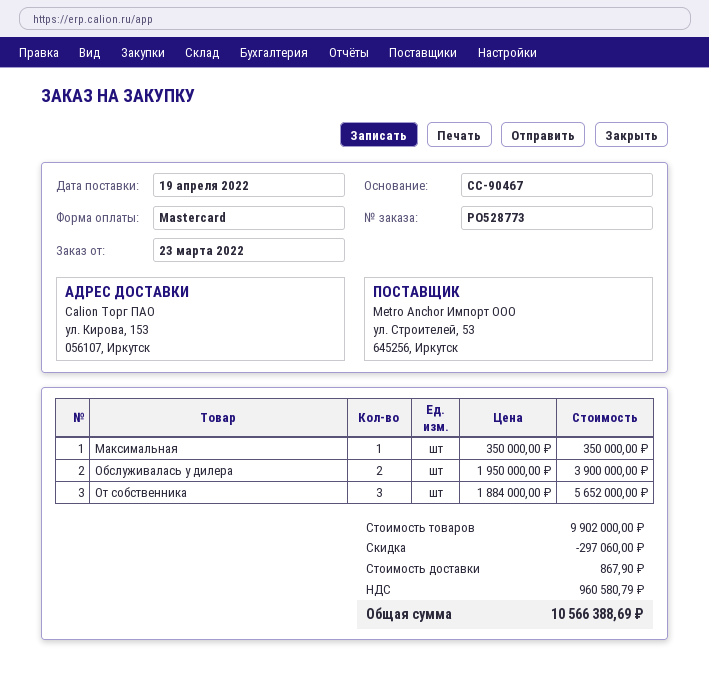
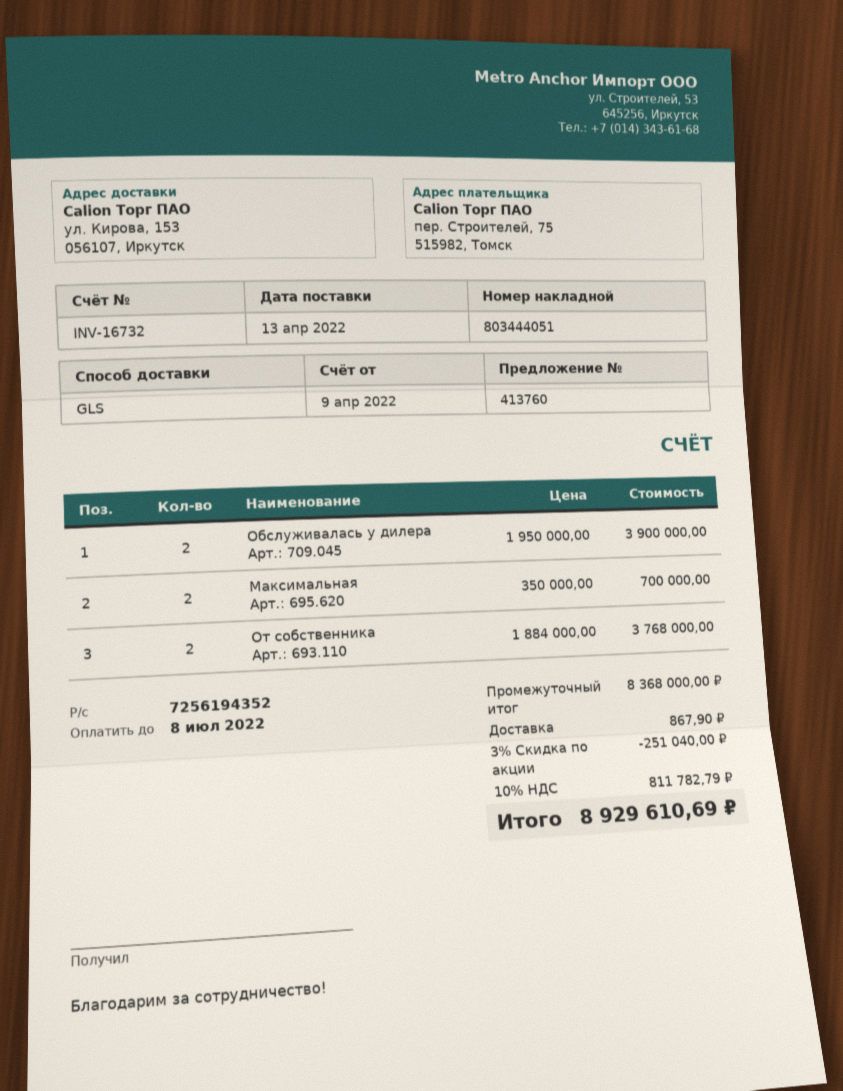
delivery date: 2022-04-19 -> 2022-04-13
Максимальная: 1 x 350000.00 = 350000.00 -> 2 x 350000.00 = 700000.00
От собственника: 3 x 1884000.00 = 5652000.00 -> 2 x 1884000.00 = 3768000.00
subtotal: 9902000.00 -> 8368000.00
discount: 297060.00 -> 251040.00
tax: 960580.79 -> 811782.79
total: 10566388.69 -> 8929610.69

